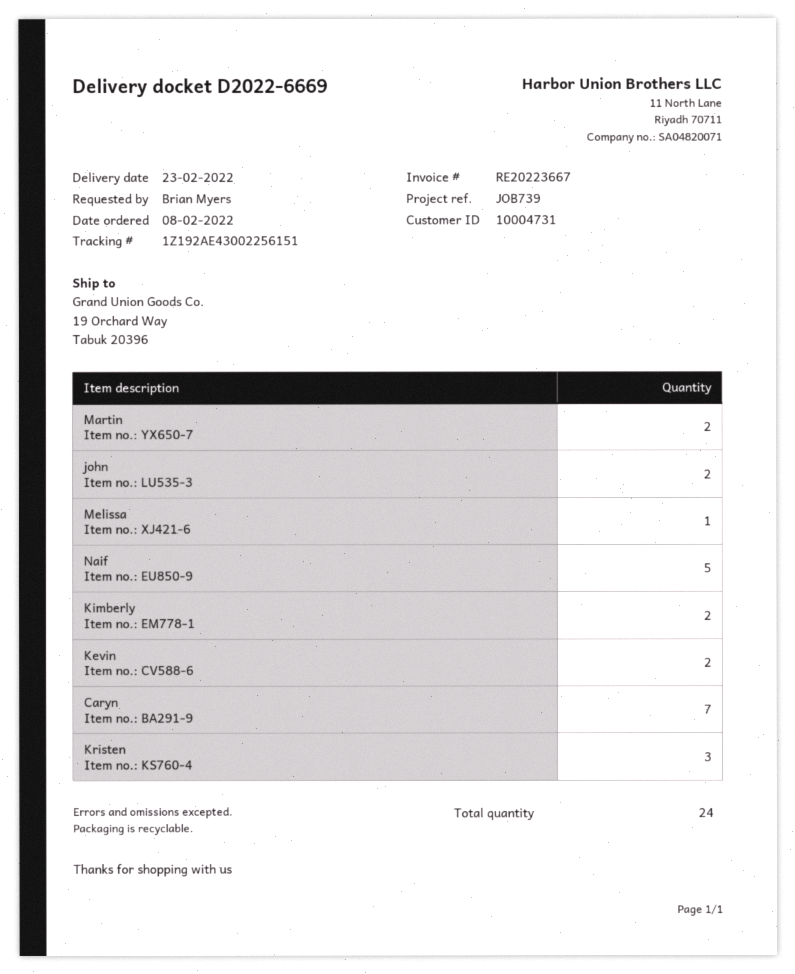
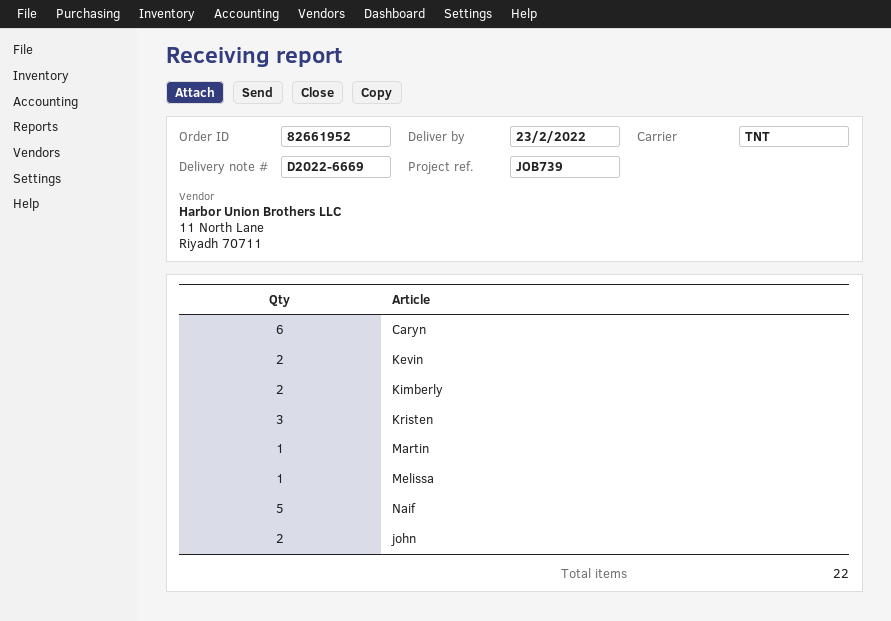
Martin: 2 -> 1
Caryn: 7 -> 6
total quantity: 24 -> 22

